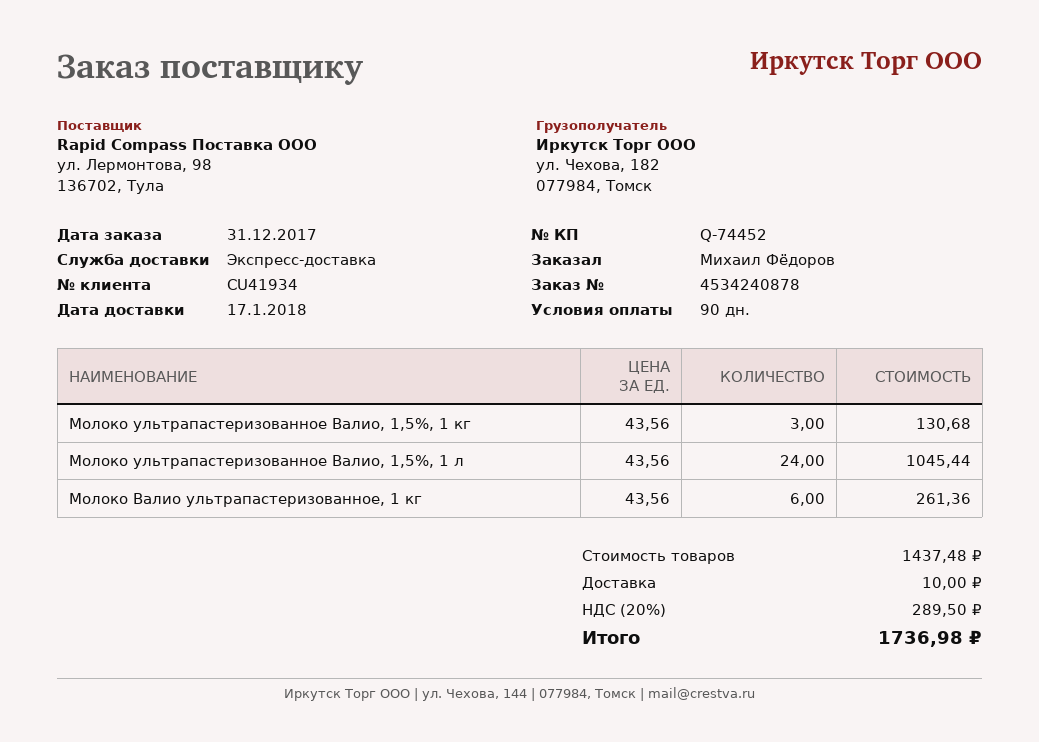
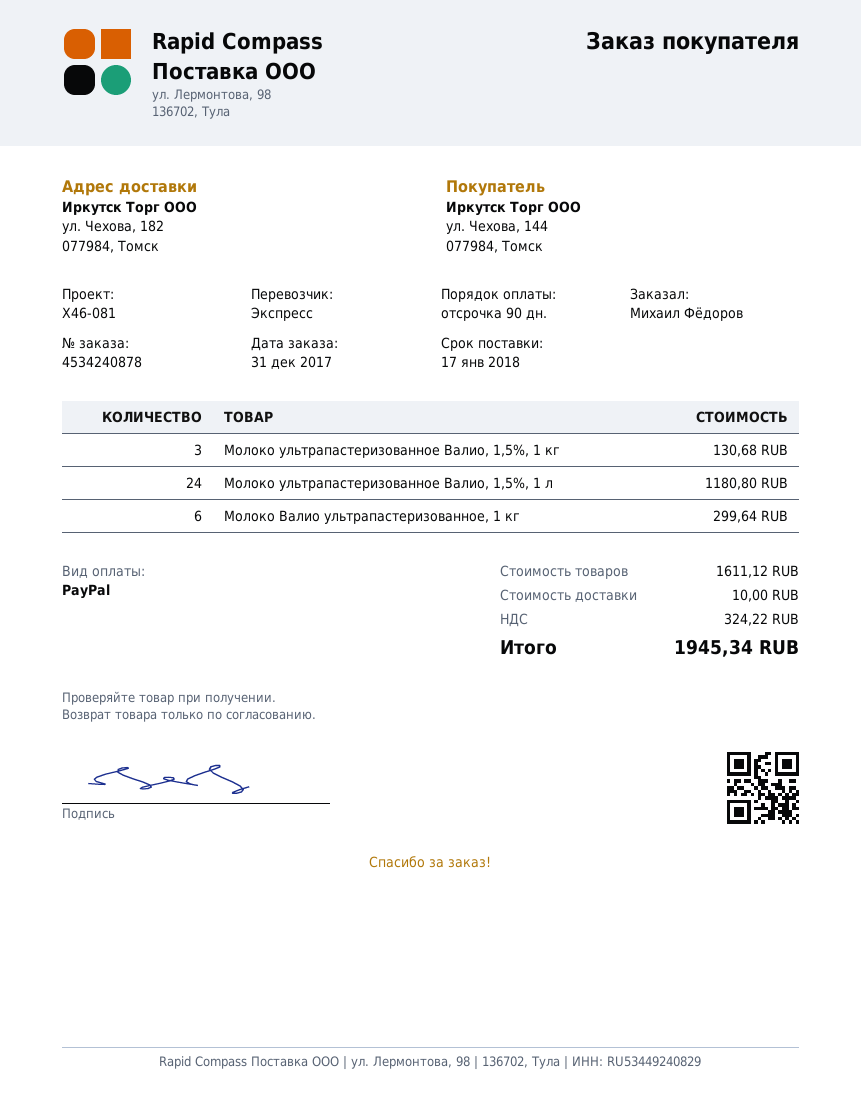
Молоко ультрапастеризованное Валио, 1,5%, 1 л: 24 for 1045.44 -> 24 for 1180.80
Молоко Валио ультрапастеризованное, 1 кг: 6 for 261.36 -> 6 for 299.64
subtotal: 1437.48 -> 1611.12
tax: 289.50 -> 324.22
total: 1736.98 -> 1945.34

